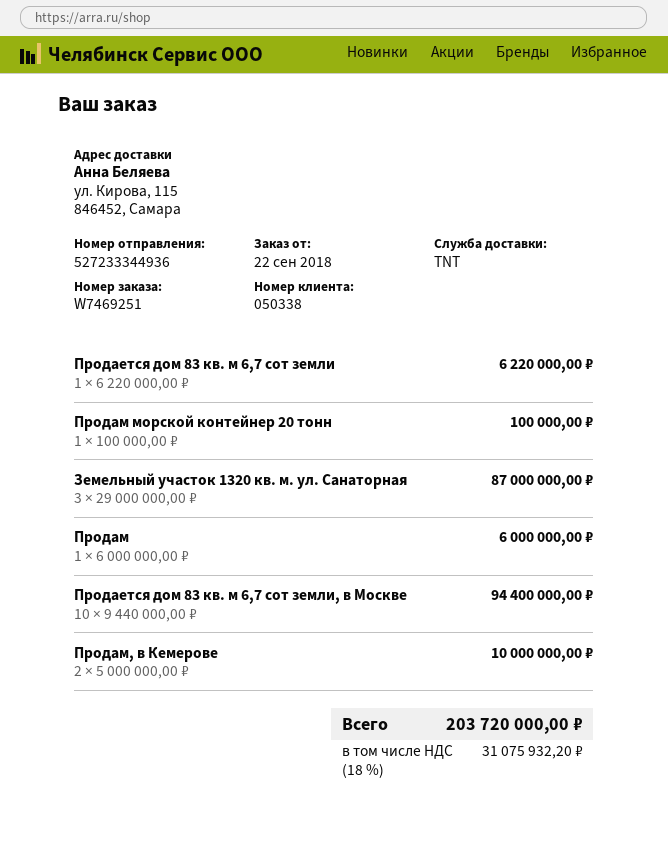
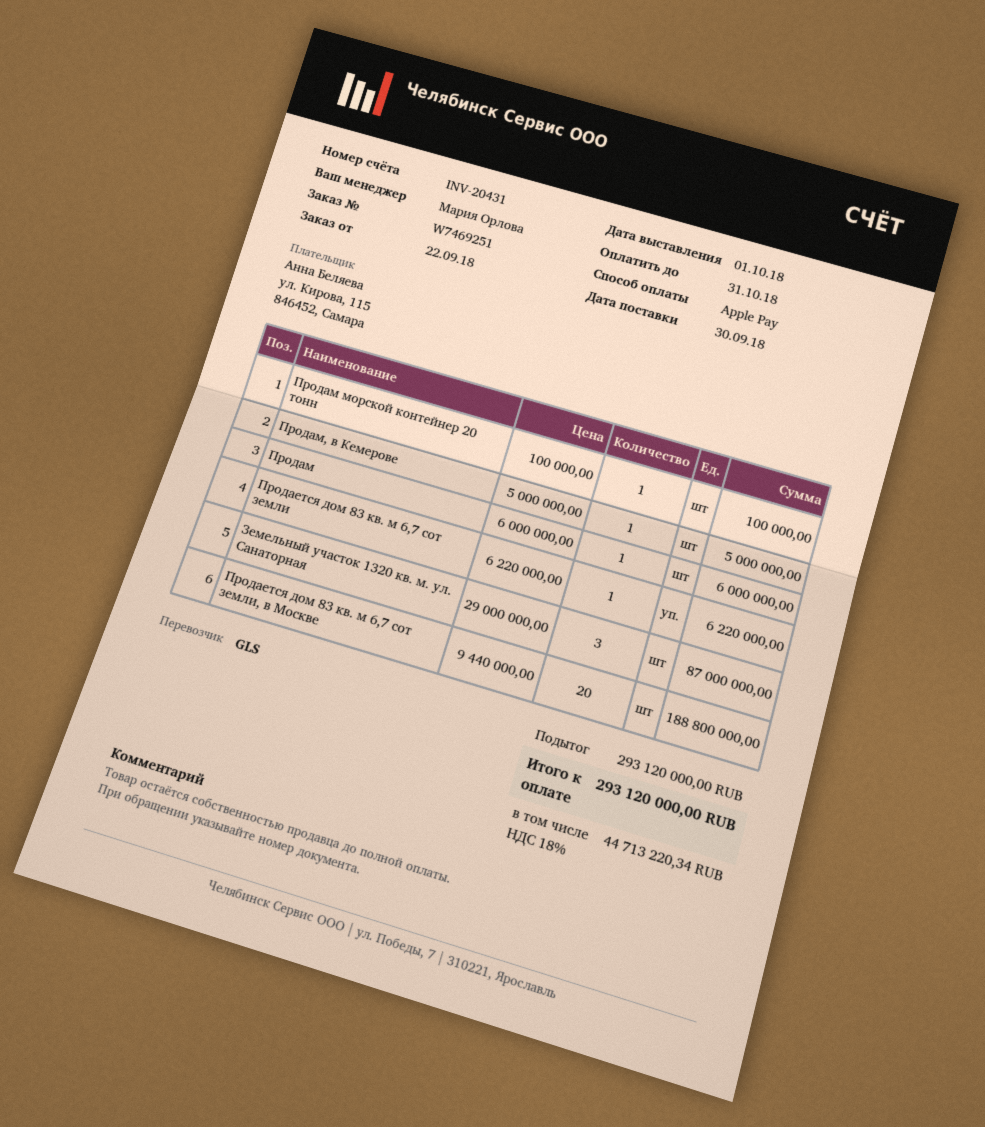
shipping method: TNT -> GLS
Продается дом 83 кв. м 6,7 сот земли, в Москве: 10 x 9440000.00 = 94400000.00 -> 20 x 9440000.00 = 188800000.00
Продам, в Кемерове: 2 x 5000000.00 = 10000000.00 -> 1 x 5000000.00 = 5000000.00
tax: 18% = 31075932.20 -> 18% = 44713220.34
total: 203720000.00 -> 293120000.00

